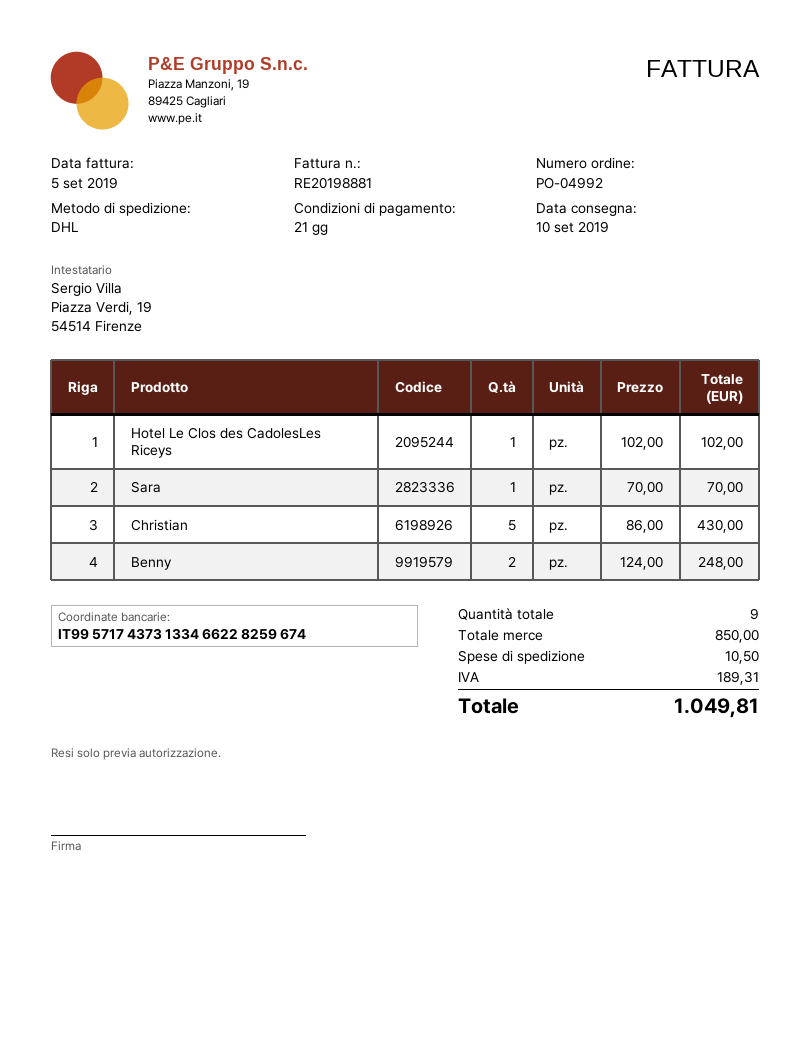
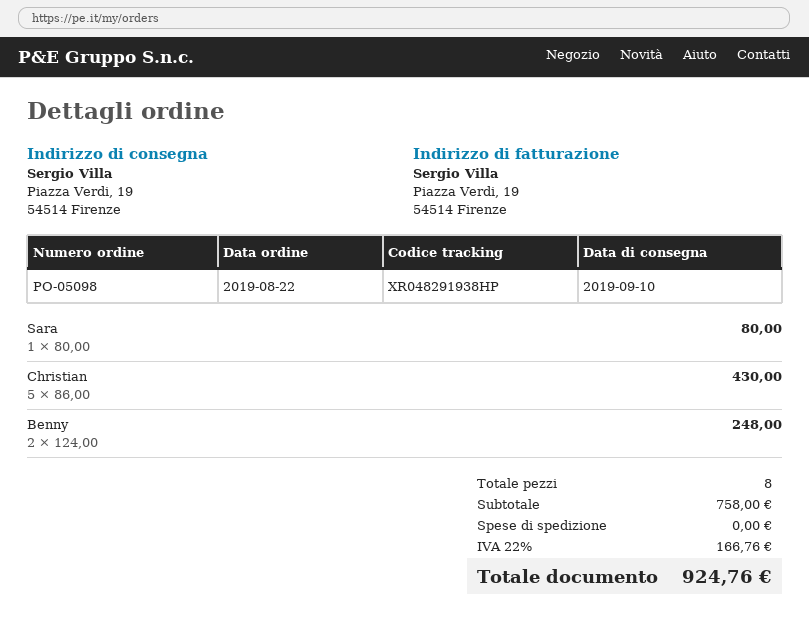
order number: PO-04992 -> PO-05098
Hotel Le Clos des CadolesLes Riceys: 1 x 102.00 = 102.00 -> none
Sara: 1 x 70.00 = 70.00 -> 1 x 80.00 = 80.00
total quantity: 9 -> 8
subtotal: 850.00 -> 758.00
shipping: 10.50 -> 0.00
tax: 189.31 -> 166.76
total: 1049.81 -> 924.76

